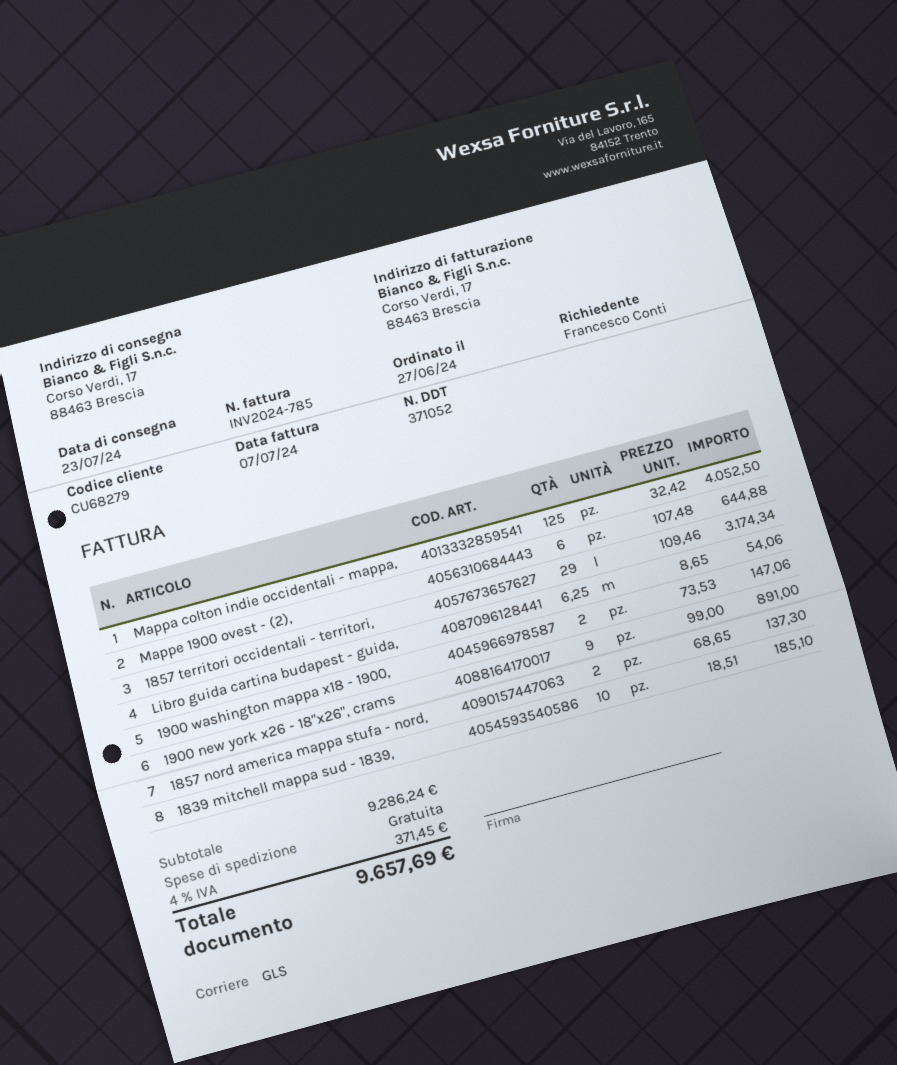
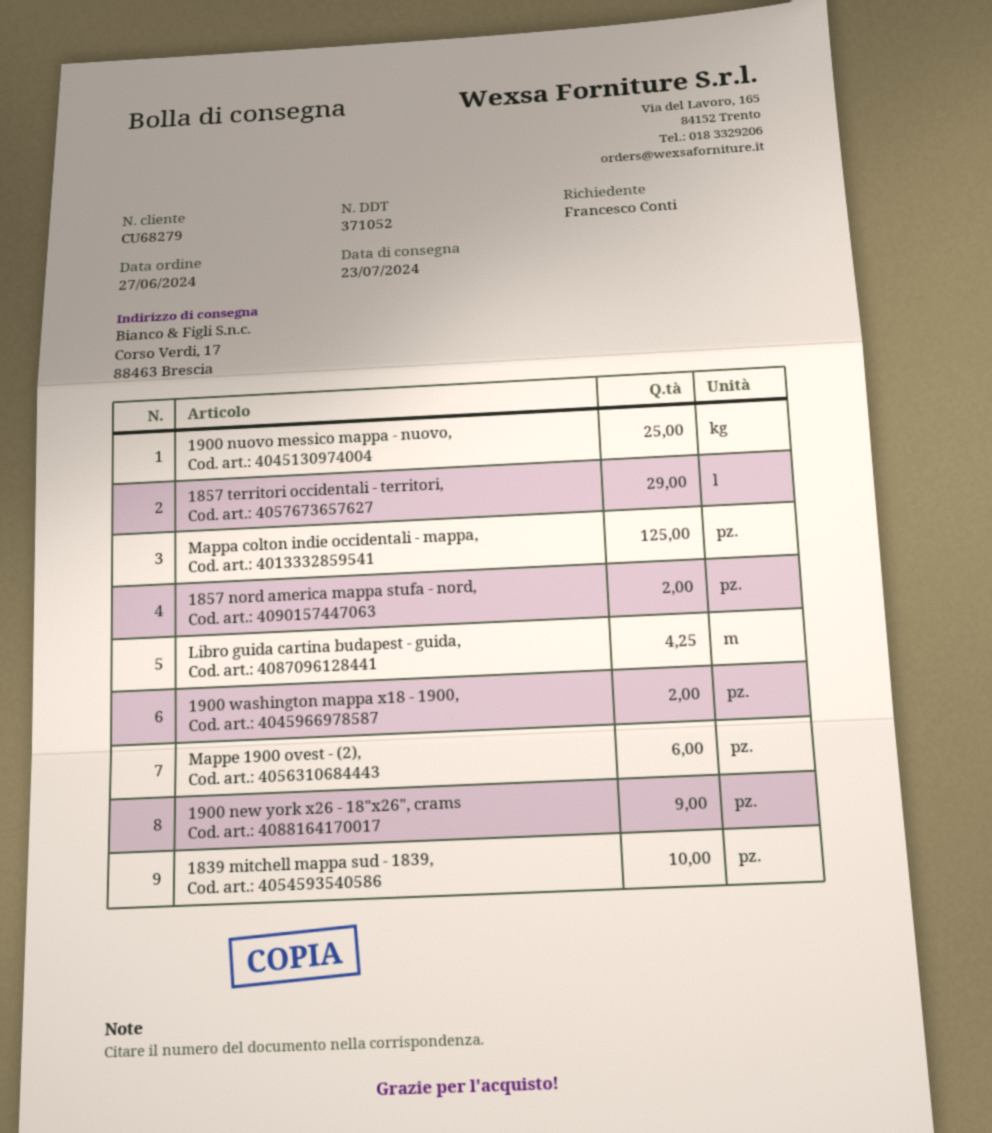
Libro guida cartina budapest - guida,: 6.25 -> 4.25
1900 nuovo messico mappa - nuovo,: none -> 25

